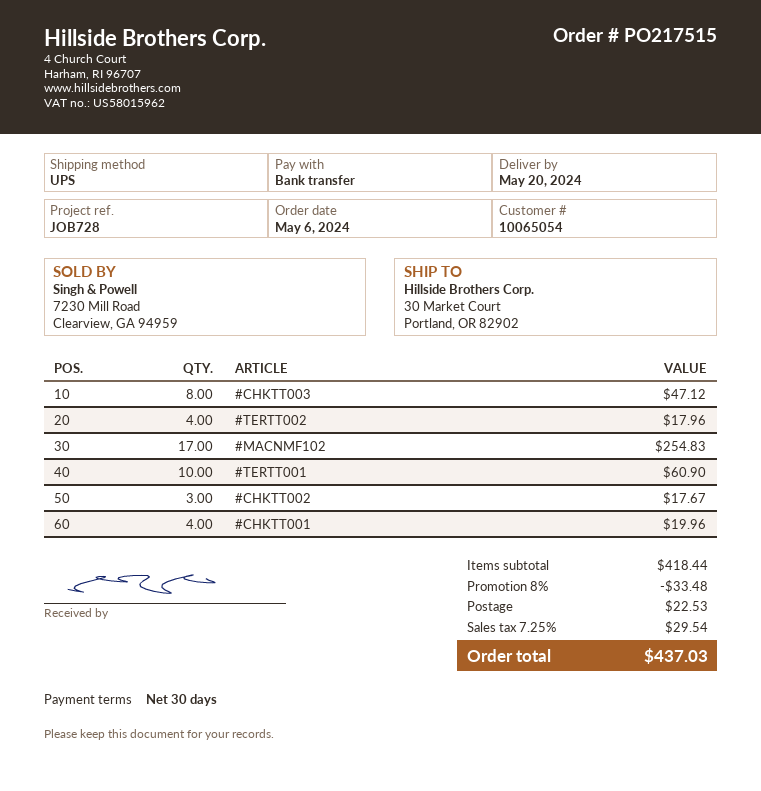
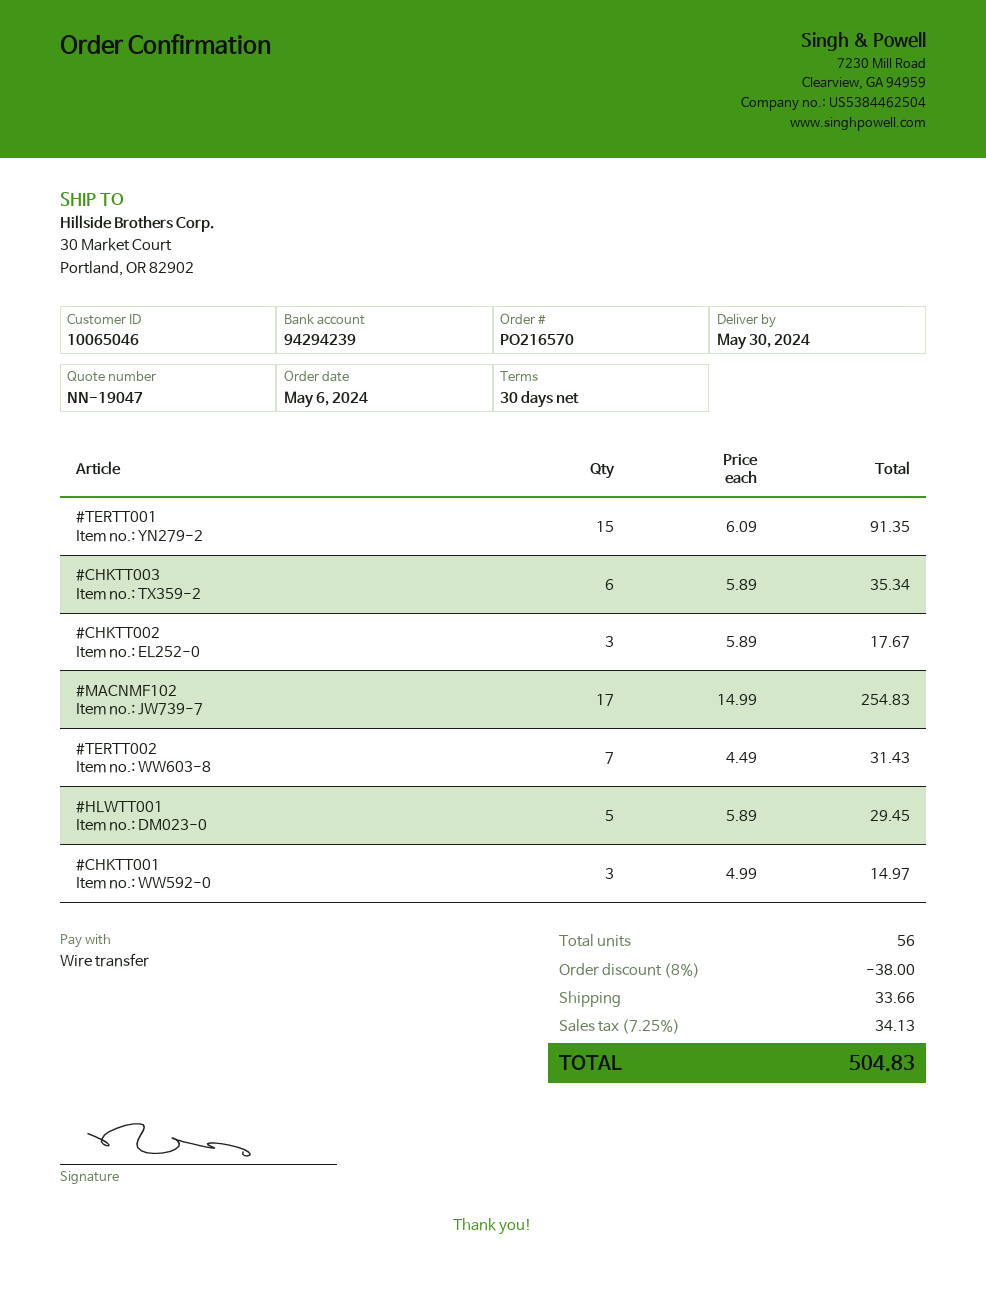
order number: PO217515 -> PO216570
delivery date: 2024-05-20 -> 2024-05-30
customer number: 10065054 -> 10065046
#CHKTT003: 8 for 47.12 -> 6 for 35.34
#TERTT002: 4 for 17.96 -> 7 for 31.43
#TERTT001: 10 for 60.90 -> 15 for 91.35
#CHKTT001: 4 for 19.96 -> 3 for 14.97
#HLWTT001: none -> 5 for 29.45
discount: 8% = 33.48 -> 8% = 38.00
shipping: 22.53 -> 33.66
tax: 7.25% = 29.54 -> 7.25% = 34.13
total: 437.03 -> 504.83

